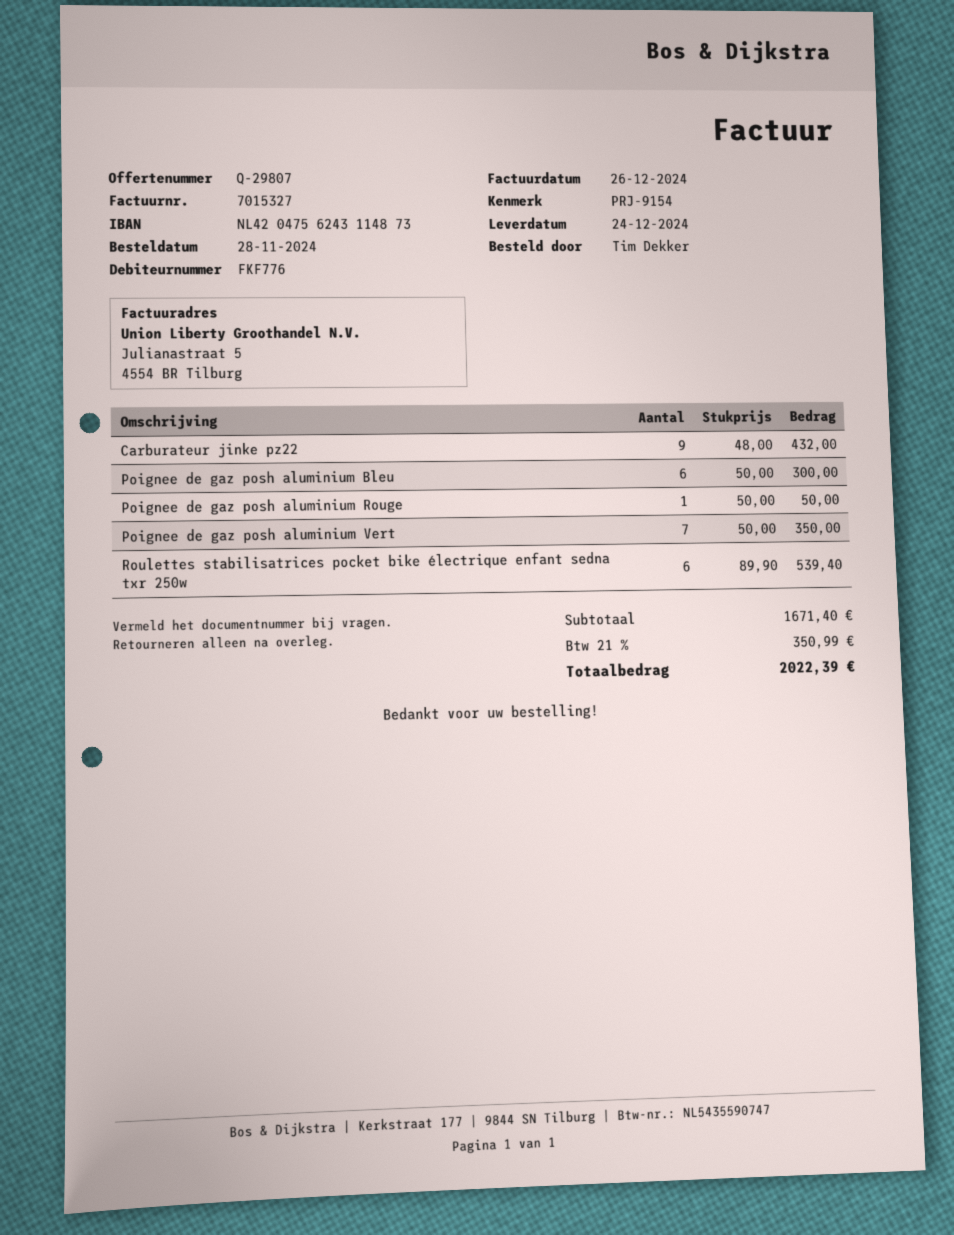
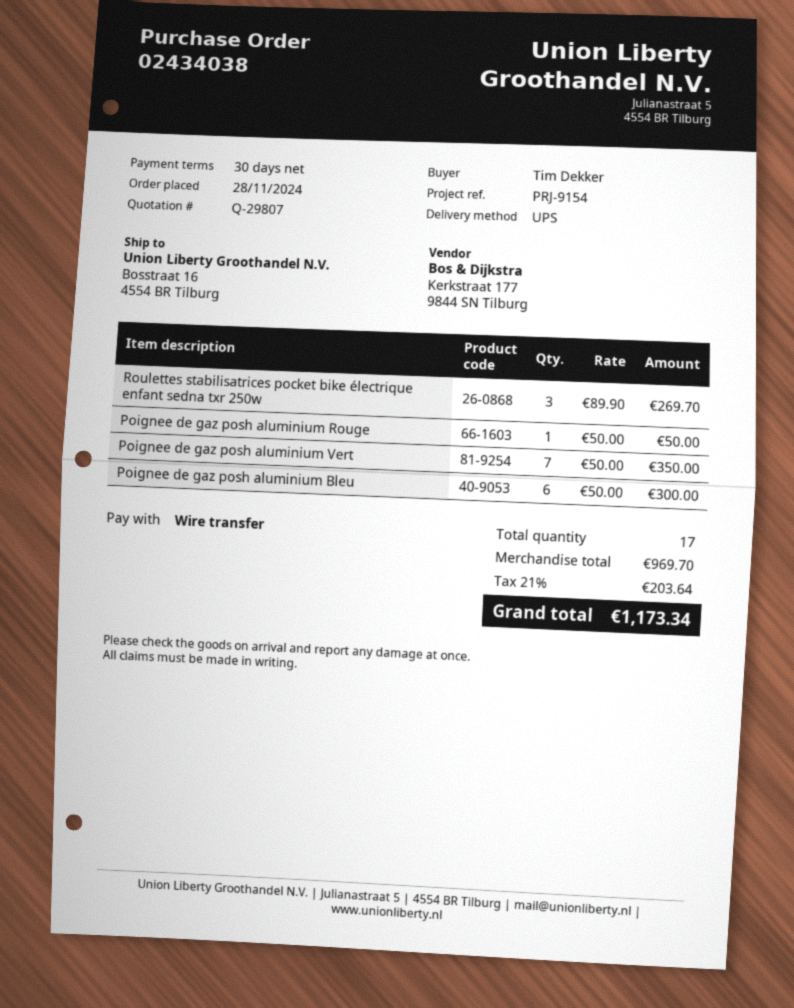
Carburateur jinke pz22: 9 x 48.00 = 432.00 -> none
Roulettes stabilisatrices pocket bike électrique enfant sedna txr 250w: 6 x 89.90 = 539.40 -> 3 x 89.90 = 269.70
subtotal: 1671.40 -> 969.70
tax: 21% = 350.99 -> 21% = 203.64
total: 2022.39 -> 1173.34

